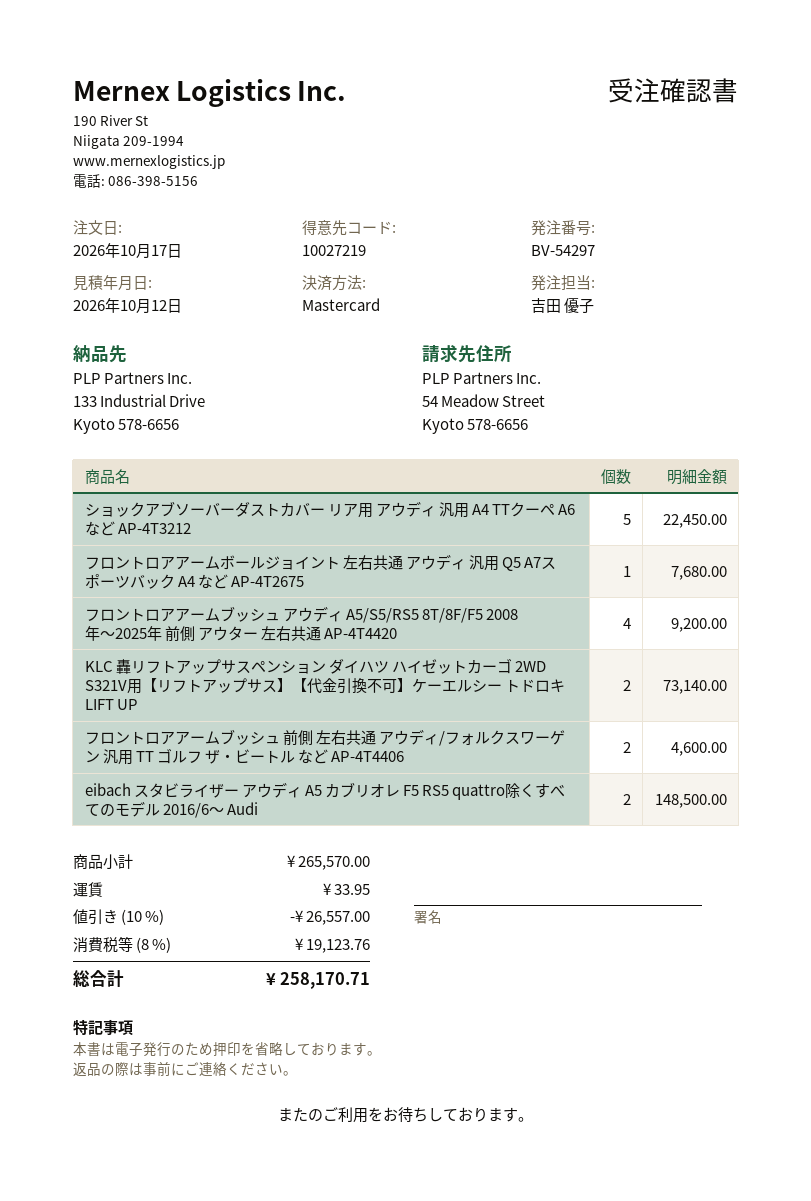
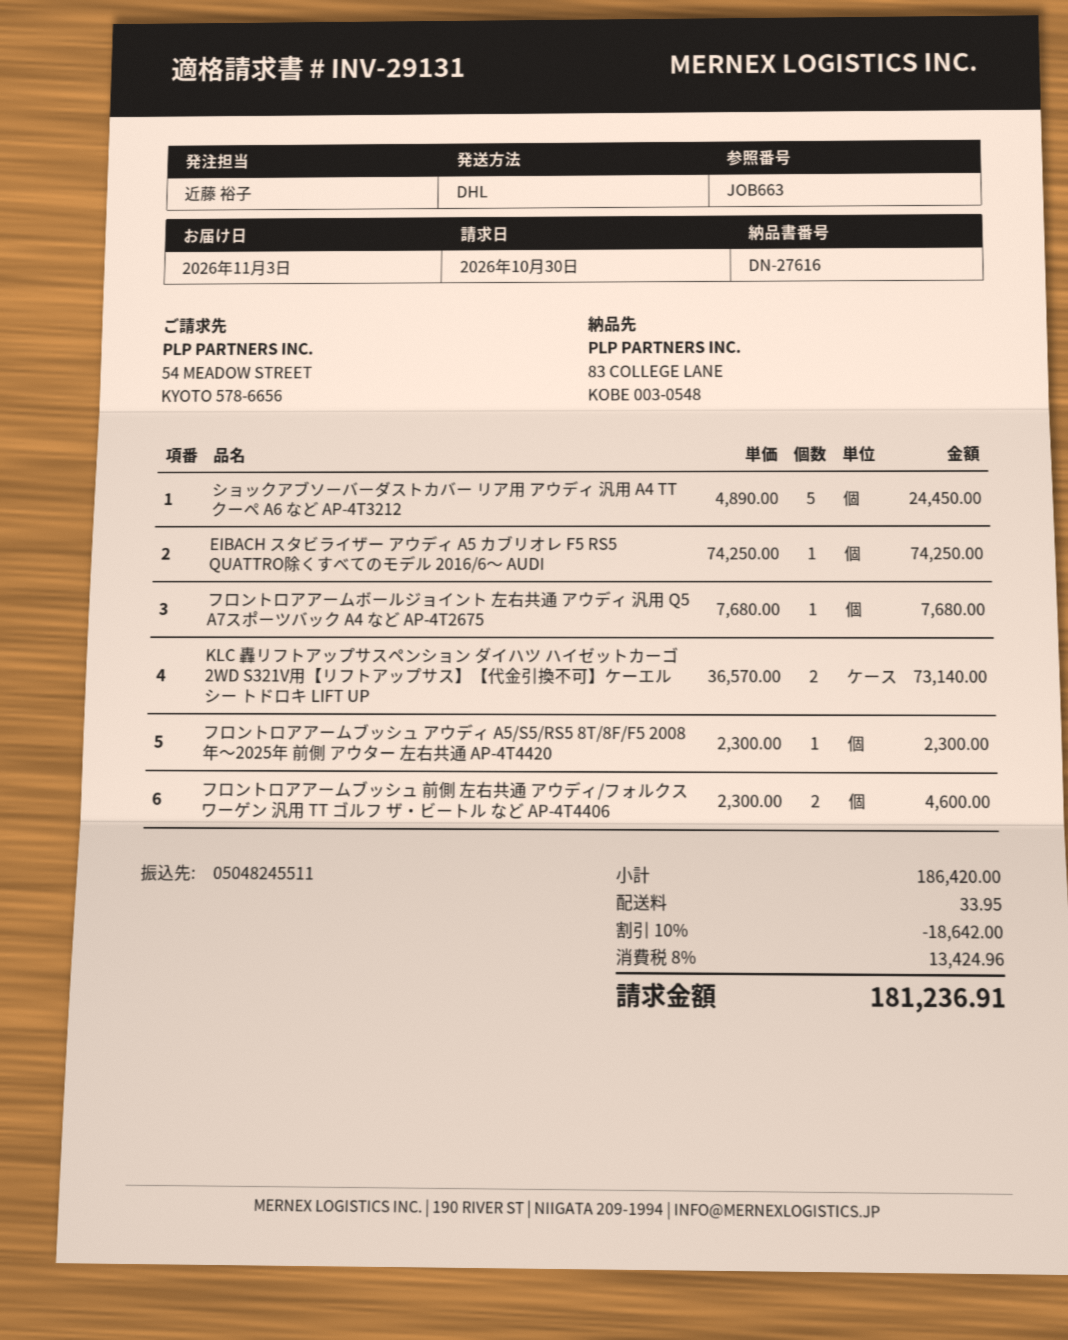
ordered by: 吉田 優子 -> 近藤 裕子
ship to: 133 Industrial Drive, Kyoto 578-6656 -> 83 COLLEGE LANE, KOBE 003-0548
ショックアブソーバーダストカバー リア用 アウディ 汎用 A4 TTクーペ A6 など AP-4T3212: 5 for 22450.00 -> 5 for 24450.00
フロントロアアームブッシュ アウディ A5/S5/RS5 8T/8F/F5 2008年〜2025年 前側 アウター 左右共通 AP-4T4420: 4 for 9200.00 -> 1 for 2300.00
eibach スタビライザー アウディ A5 カブリオレ F5 RS5 quattro除くすべてのモデル 2016/6〜 Audi: 2 for 148500.00 -> 1 for 74250.00
subtotal: 265570.00 -> 186420.00
discount: 10% = 26557.00 -> 10% = 18642.00
tax: 8% = 19123.76 -> 8% = 13424.96
total: 258170.71 -> 181236.91

